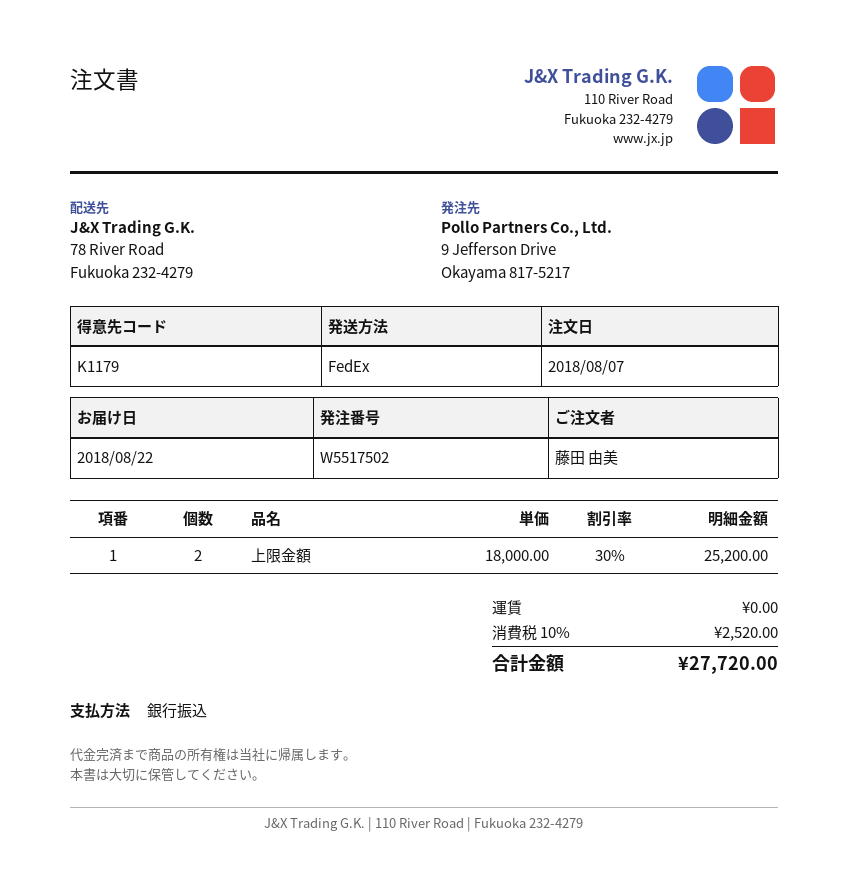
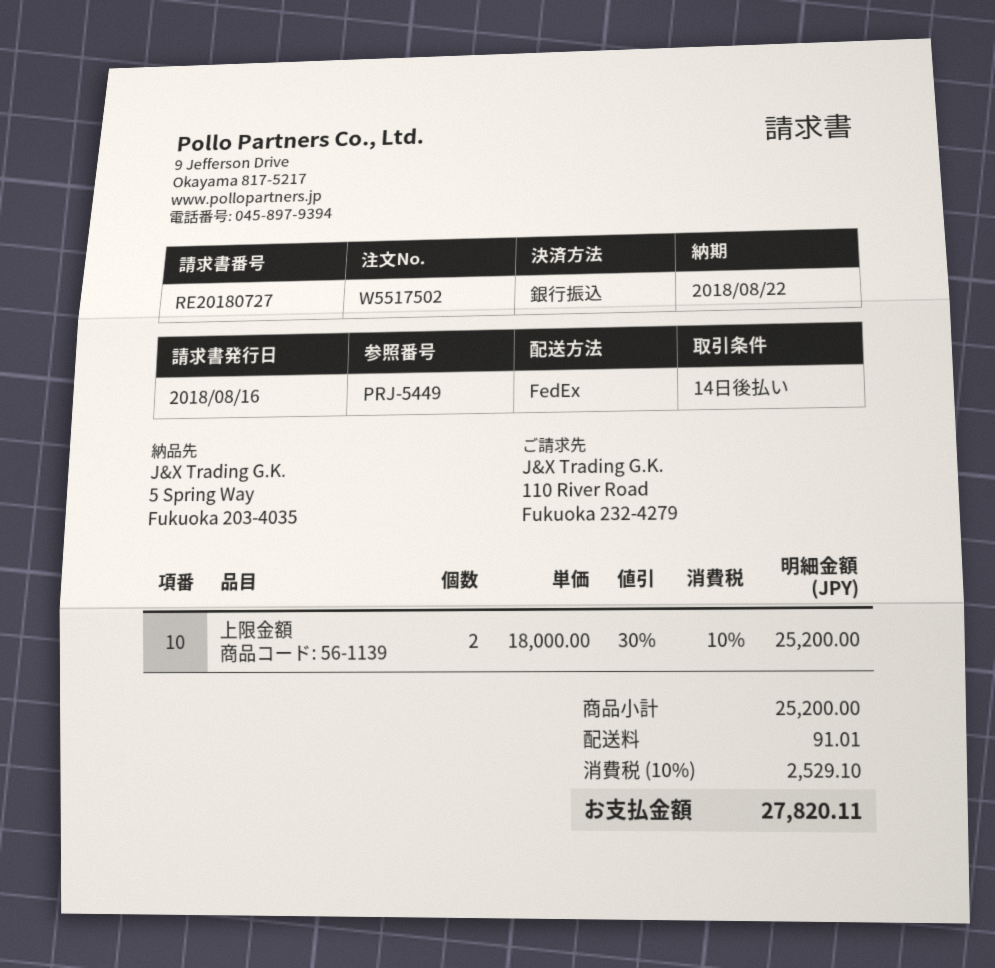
ship to: 78 River Road, Fukuoka 232-4279 -> 5 Spring Way, Fukuoka 203-4035
shipping: 0.00 -> 91.01
tax: 10% = 2520.00 -> 10% = 2529.10
total: 27720.00 -> 27820.11

